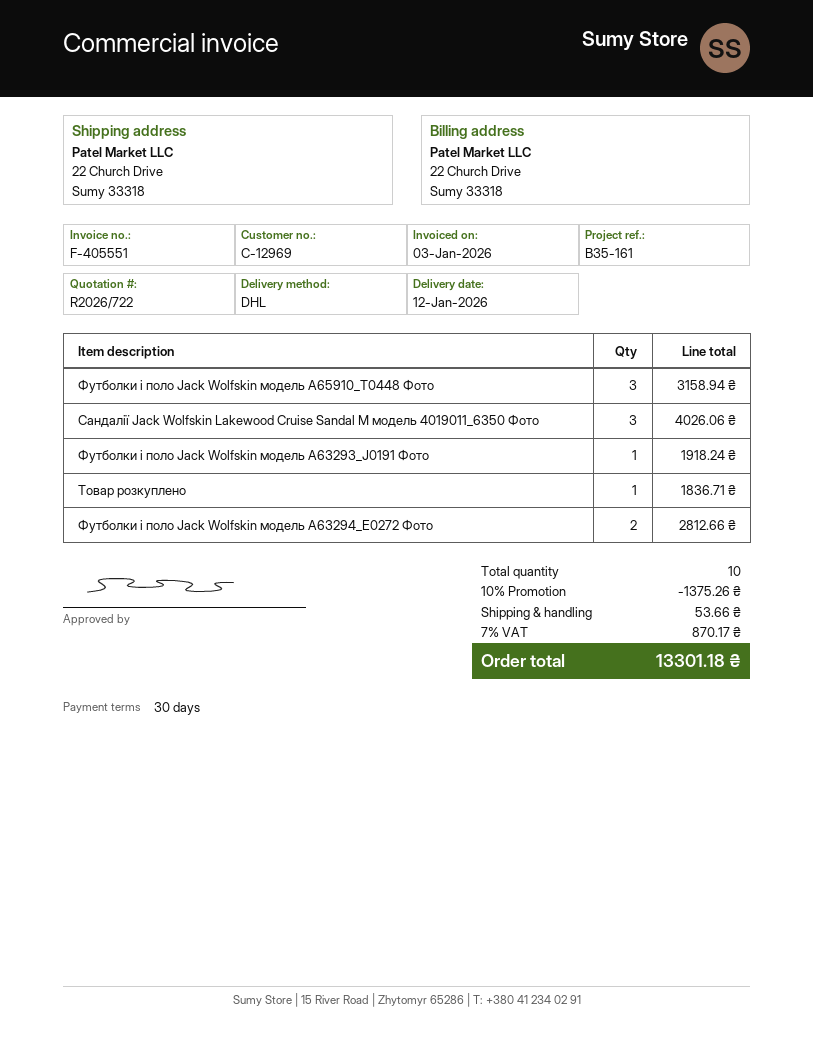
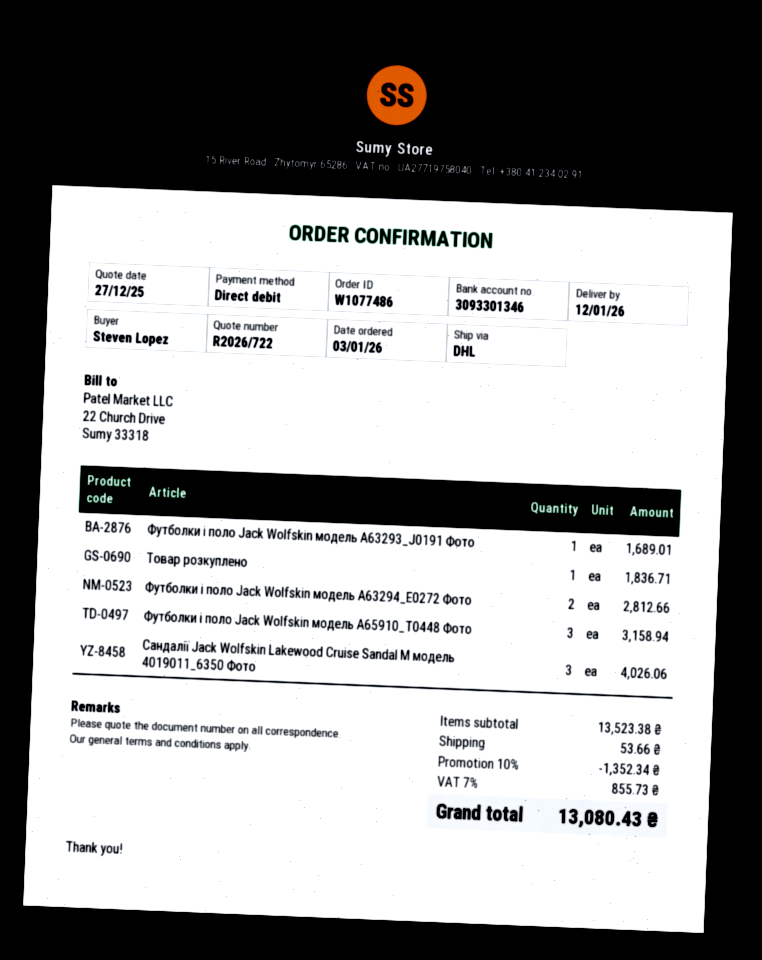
Футболки і поло Jack Wolfskin модель A63293_J0191 Фото: 1 for 1918.24 -> 1 for 1689.01
discount: 10% = 1375.26 -> 10% = 1352.34
tax: 7% = 870.17 -> 7% = 855.73
total: 13301.18 -> 13080.43

